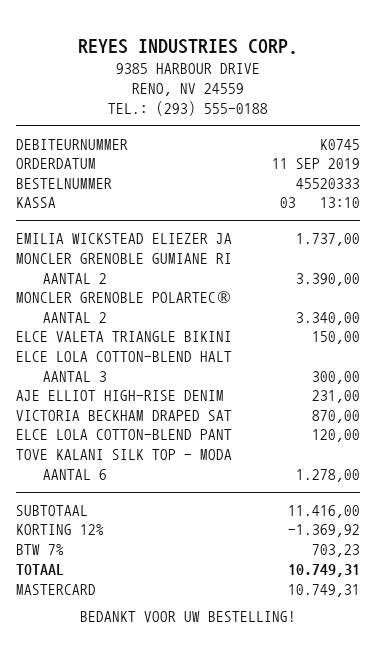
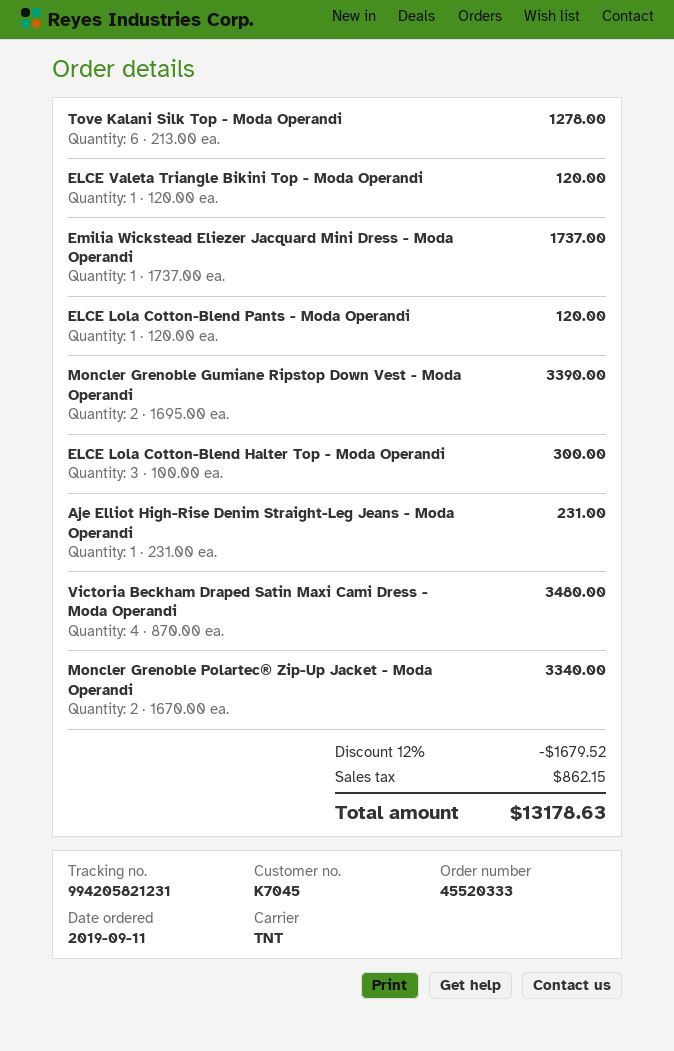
customer number: K0745 -> K7045
ELCE VALETA TRIANGLE BIKINI: 1 for 150.00 -> 1 for 120.00
VICTORIA BECKHAM DRAPED SAT: 1 for 870.00 -> 4 for 3480.00
discount: 12% = 1369.92 -> 12% = 1679.52
tax: 703.23 -> 862.15
total: 10749.31 -> 13178.63

